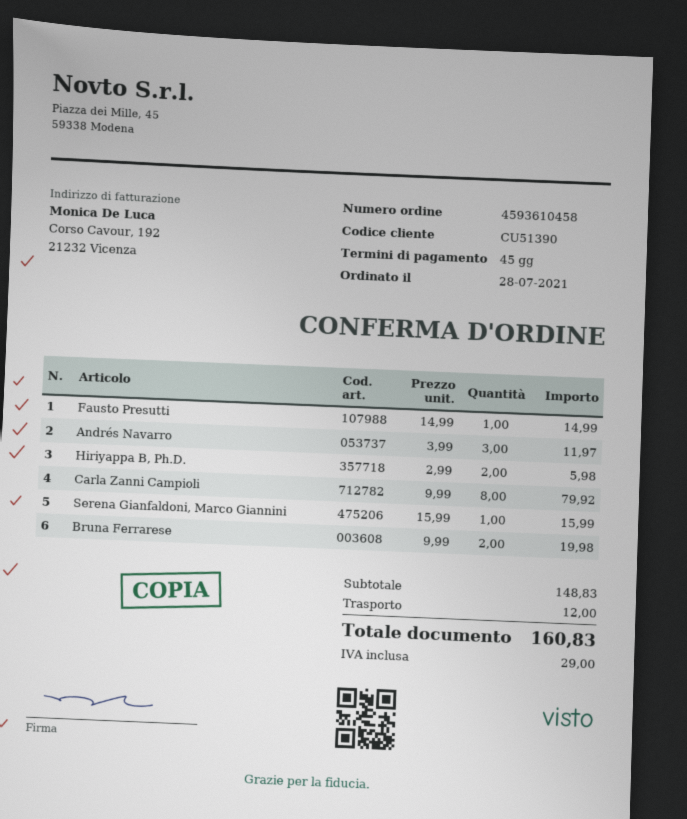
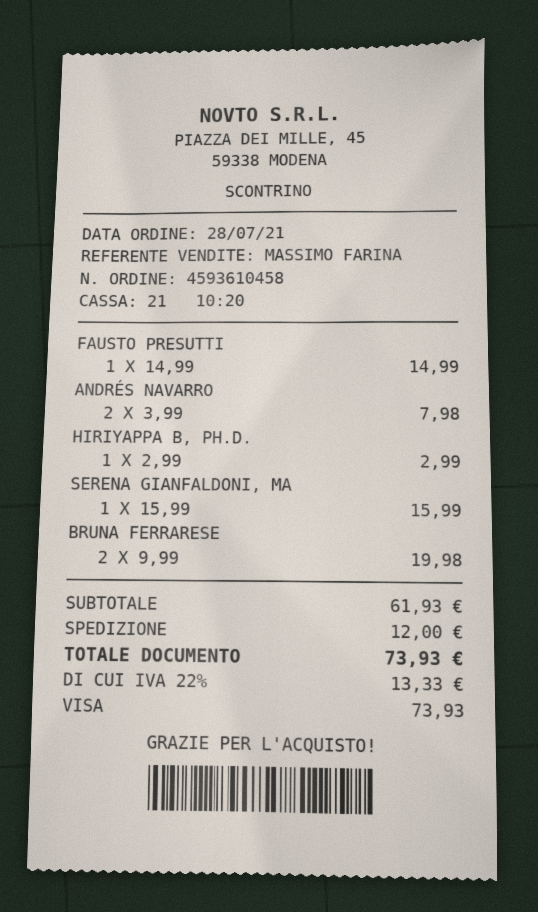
Andrés Navarro: 3 x 3.99 = 11.97 -> 2 x 3.99 = 7.98
Hiriyappa B, Ph.D.: 2 x 2.99 = 5.98 -> 1 x 2.99 = 2.99
Carla Zanni Campioli: 8 x 9.99 = 79.92 -> none
subtotal: 148.83 -> 61.93
tax: 29.00 -> 13.33
total: 160.83 -> 73.93

